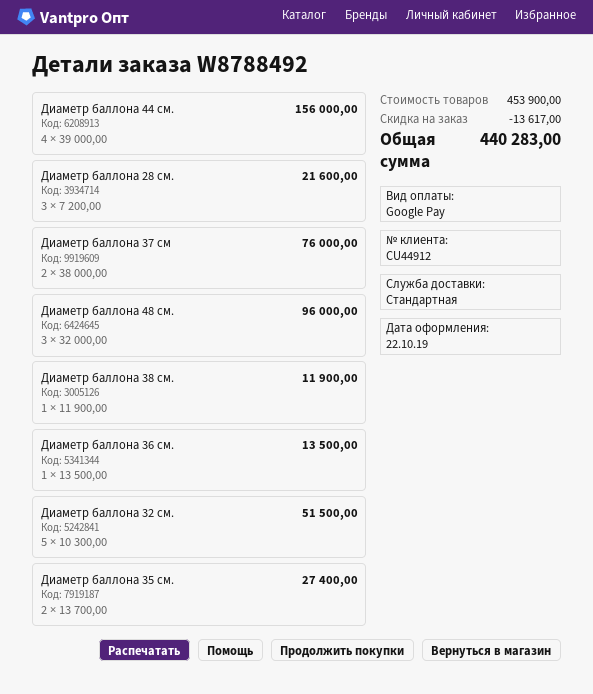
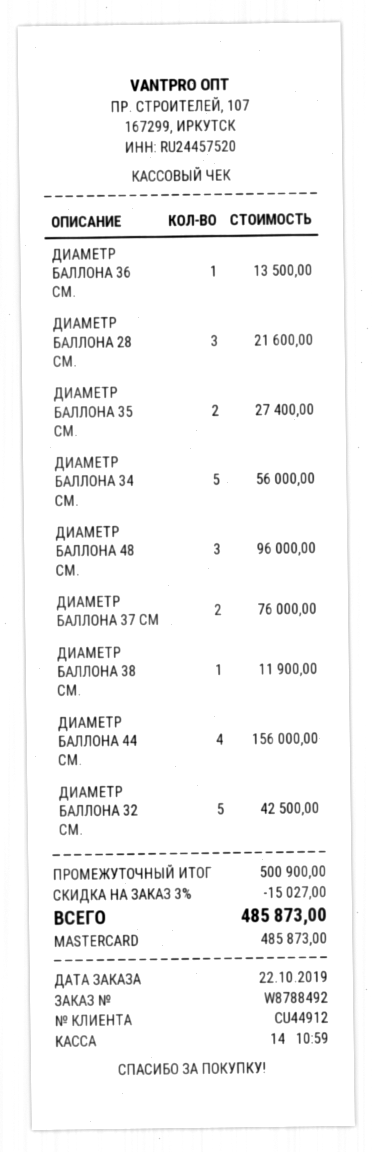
payment method: Google Pay -> Mastercard
Диаметр баллона 32 см.: 5 for 51500.00 -> 5 for 42500.00
ДИАМЕТР БАЛЛОНА 34 СМ.: none -> 5 for 56000.00
subtotal: 453900.00 -> 500900.00
discount: 13617.00 -> 15027.00
total: 440283.00 -> 485873.00

